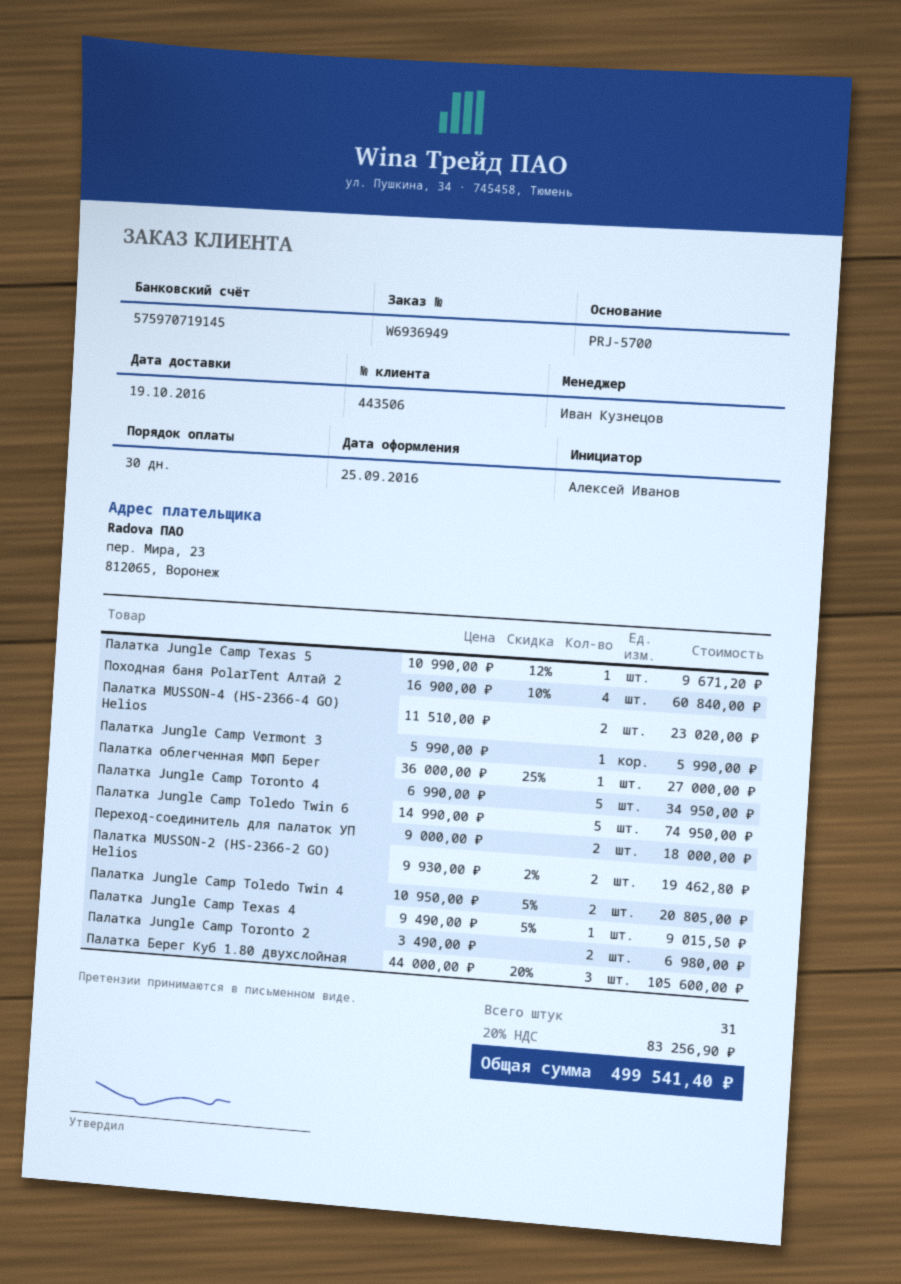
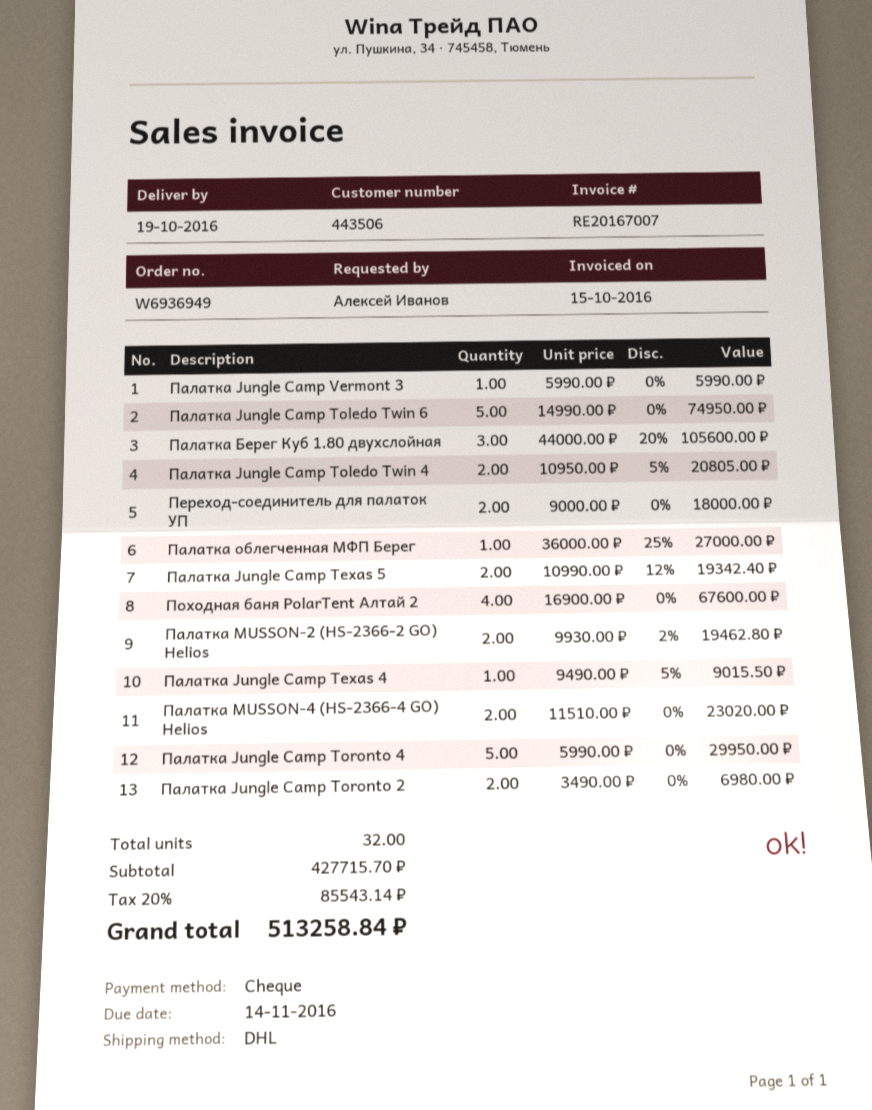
Палатка Jungle Camp Texas 5: 1 x 10990.00 - 12% = 9671.20 -> 2 x 10990.00 - 12% = 19342.40
Походная баня PolarTent Алтай 2: 4 x 16900.00 - 10% = 60840.00 -> 4 x 16900.00 = 67600.00
Палатка Jungle Camp Toronto 4: 5 x 6990.00 = 34950.00 -> 5 x 5990.00 = 29950.00
total quantity: 31 -> 32
tax: 20% = 83256.90 -> 20% = 85543.14
total: 499541.40 -> 513258.84

